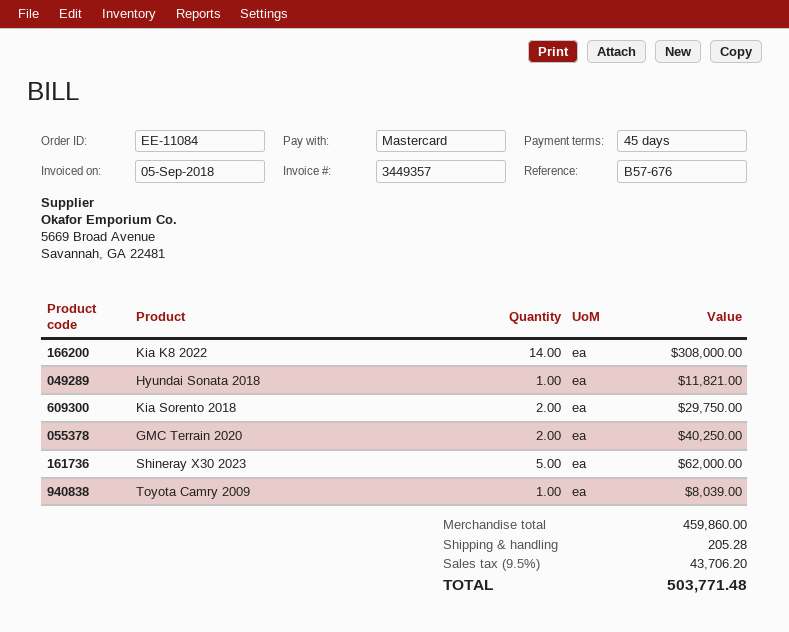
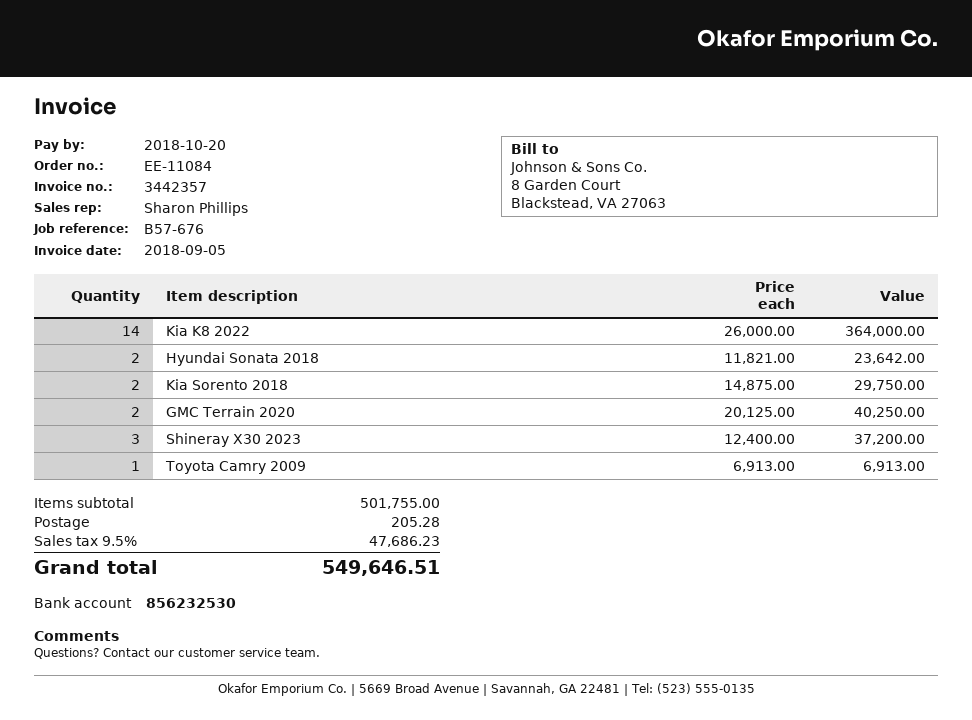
invoice number: 3449357 -> 3442357
Kia K8 2022: 14 for 308000.00 -> 14 for 364000.00
Hyundai Sonata 2018: 1 for 11821.00 -> 2 for 23642.00
Shineray X30 2023: 5 for 62000.00 -> 3 for 37200.00
Toyota Camry 2009: 1 for 8039.00 -> 1 for 6913.00
subtotal: 459860.00 -> 501755.00
tax: 9.5% = 43706.20 -> 9.5% = 47686.23
total: 503771.48 -> 549646.51

